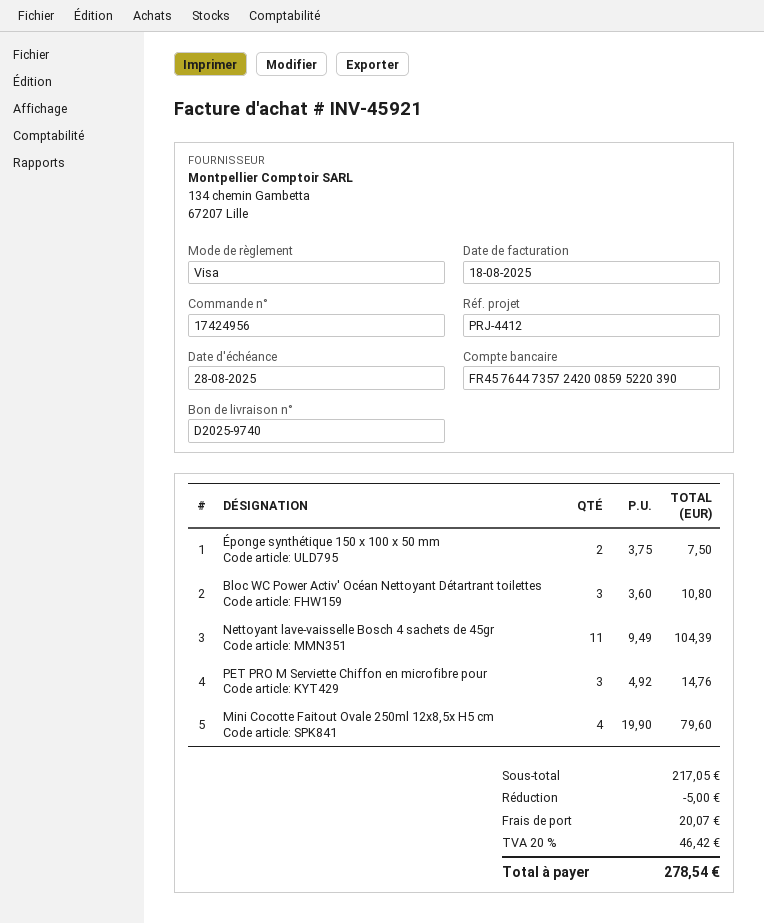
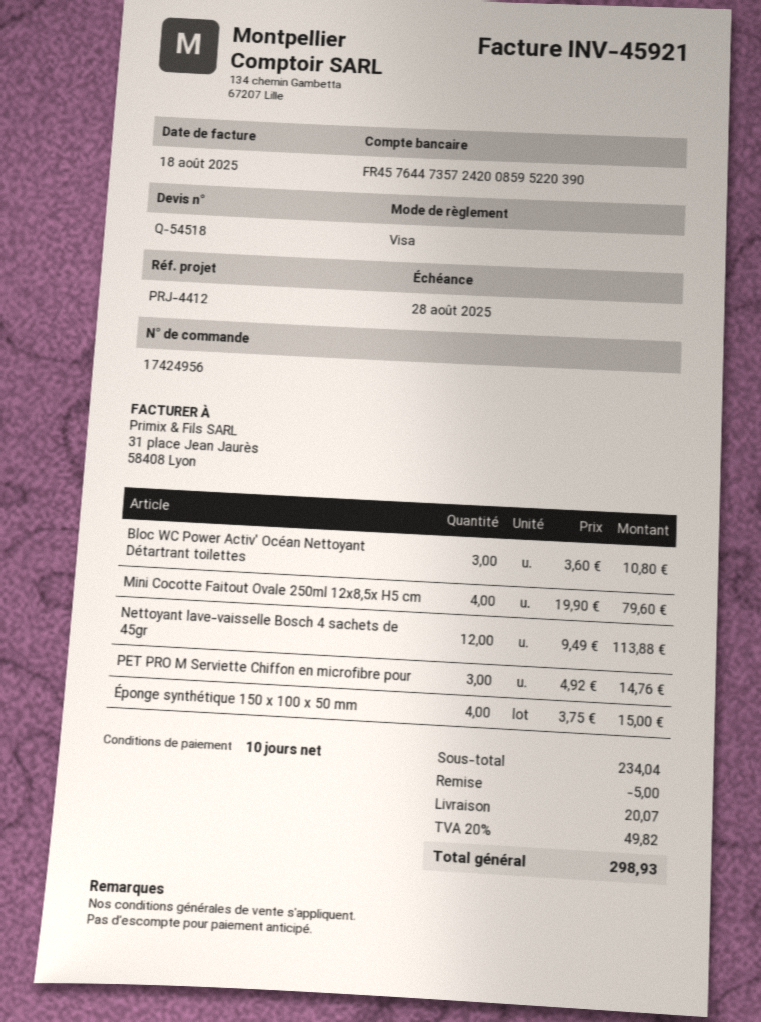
Éponge synthétique 150 x 100 x 50 mm: 2 x 3.75 = 7.50 -> 4 x 3.75 = 15.00
Nettoyant lave-vaisselle Bosch 4 sachets de 45gr: 11 x 9.49 = 104.39 -> 12 x 9.49 = 113.88
subtotal: 217.05 -> 234.04
tax: 20% = 46.42 -> 20% = 49.82
total: 278.54 -> 298.93

